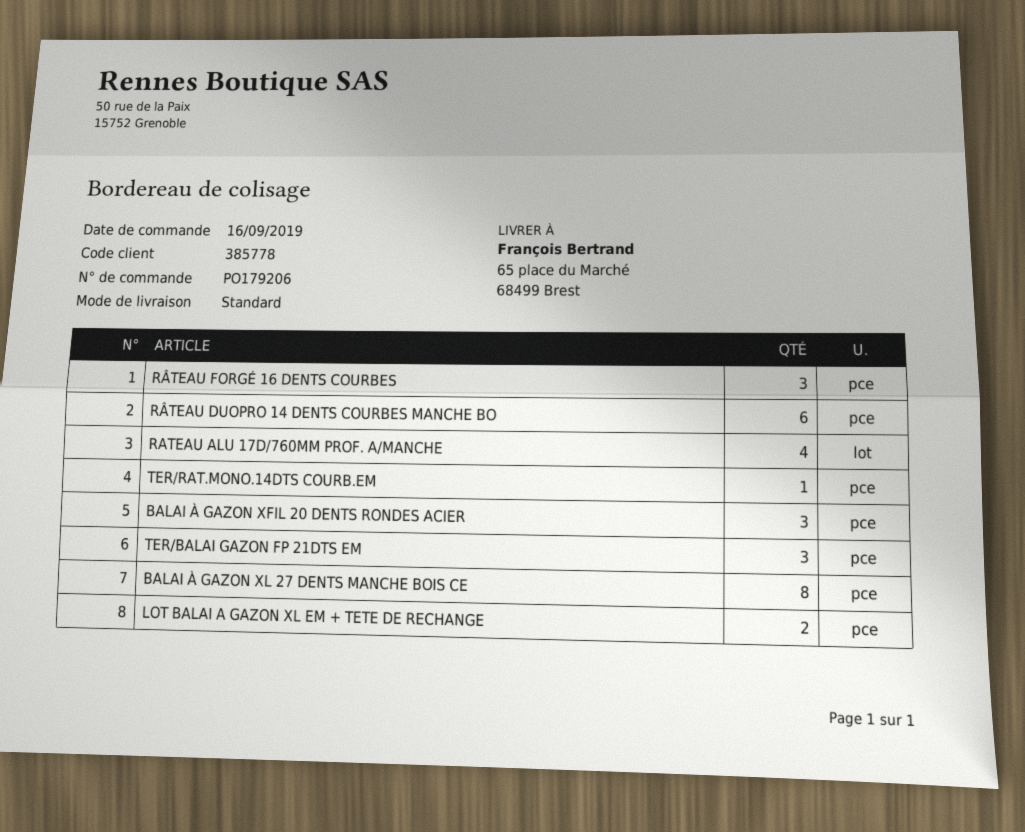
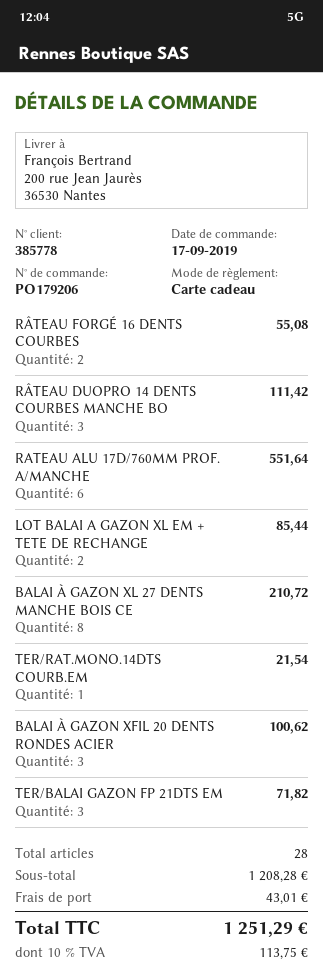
order date: 2019-09-16 -> 2019-09-17
ship to: 65 place du Marché, 68499 Brest -> 200 rue Jean Jaurès, 36530 Nantes
RÂTEAU FORGÉ 16 DENTS COURBES: 3 -> 2
RÂTEAU DUOPRO 14 DENTS COURBES MANCHE BO: 6 -> 3
RATEAU ALU 17D/760MM PROF. A/MANCHE: 4 -> 6

